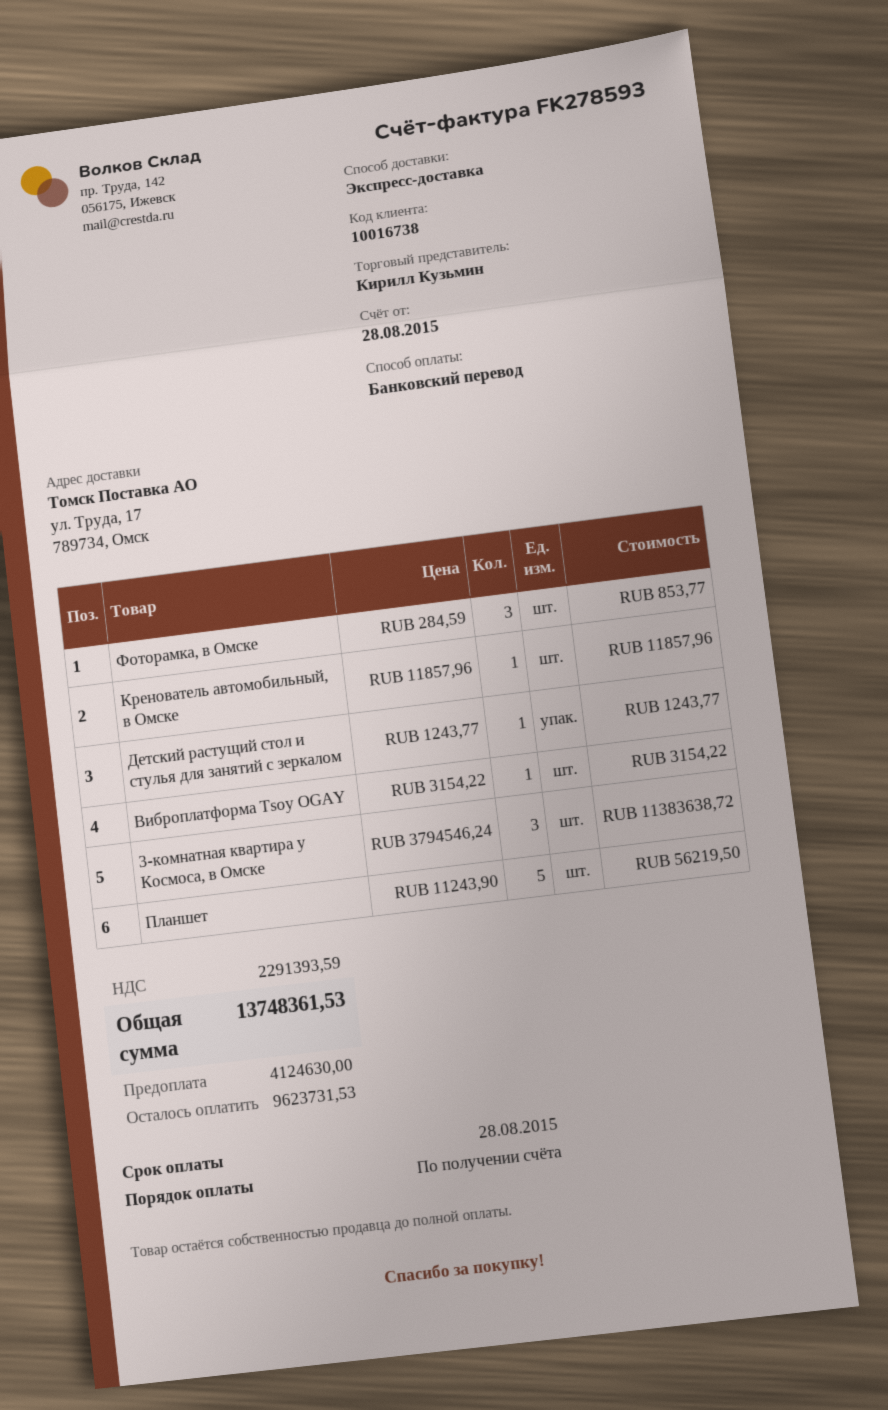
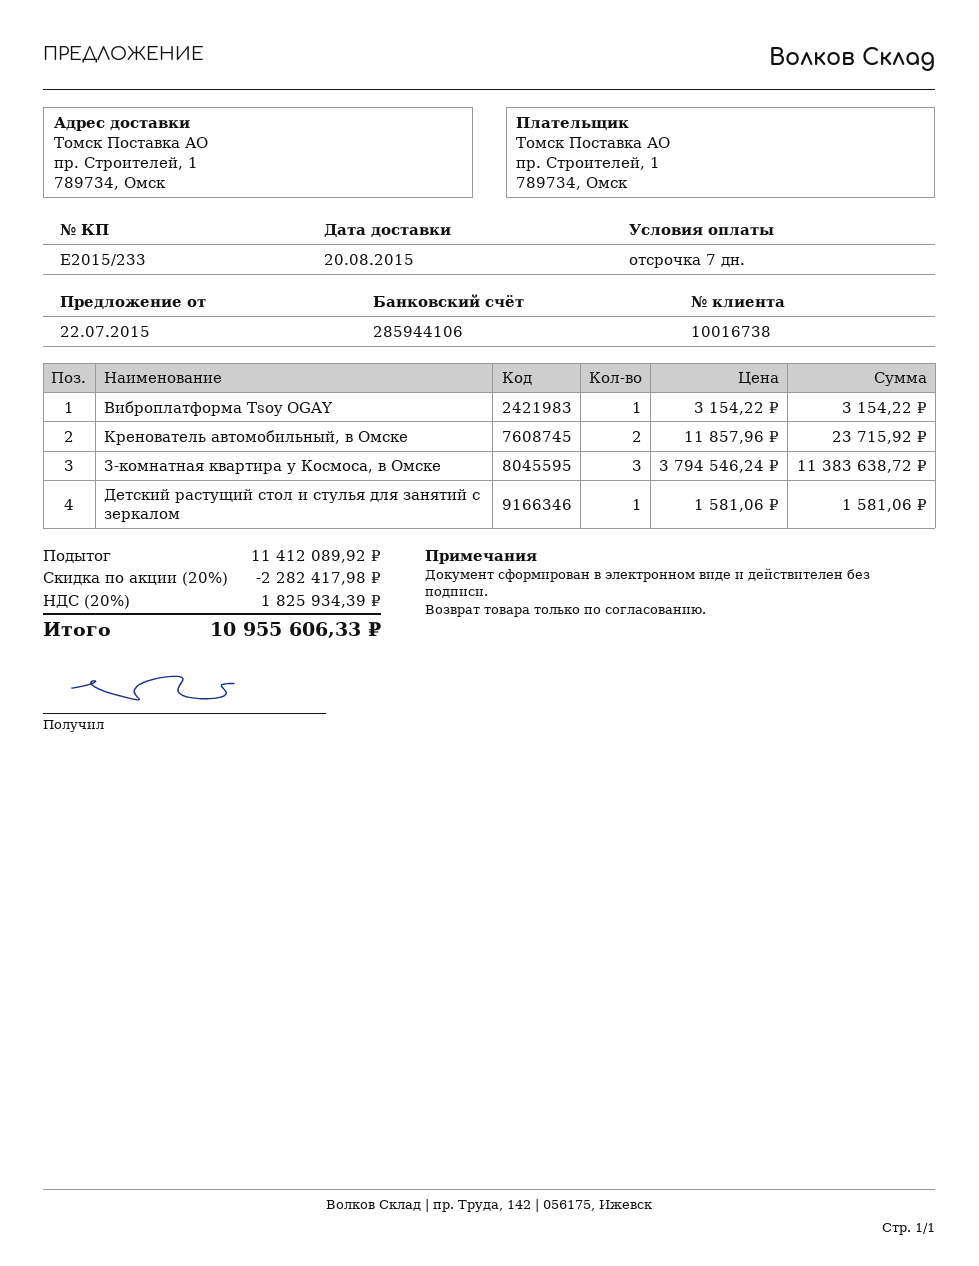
payment terms: on receipt -> 7 days
ship to: ул. Труда, 17, 789734, Омск -> пр. Строителей, 1, 789734, Омск
Фоторамка, в Омске: 3 x 284.59 = 853.77 -> none
Кренователь автомобильный, в Омске: 1 x 11857.96 = 11857.96 -> 2 x 11857.96 = 23715.92
Детский растущий стол и стулья для занятий с зеркалом: 1 x 1243.77 = 1243.77 -> 1 x 1581.06 = 1581.06
Планшет: 5 x 11243.90 = 56219.50 -> none
discount: none -> 20% = 2282417.98
tax: 2291393.59 -> 1825934.39
total: 13748361.53 -> 10955606.33

